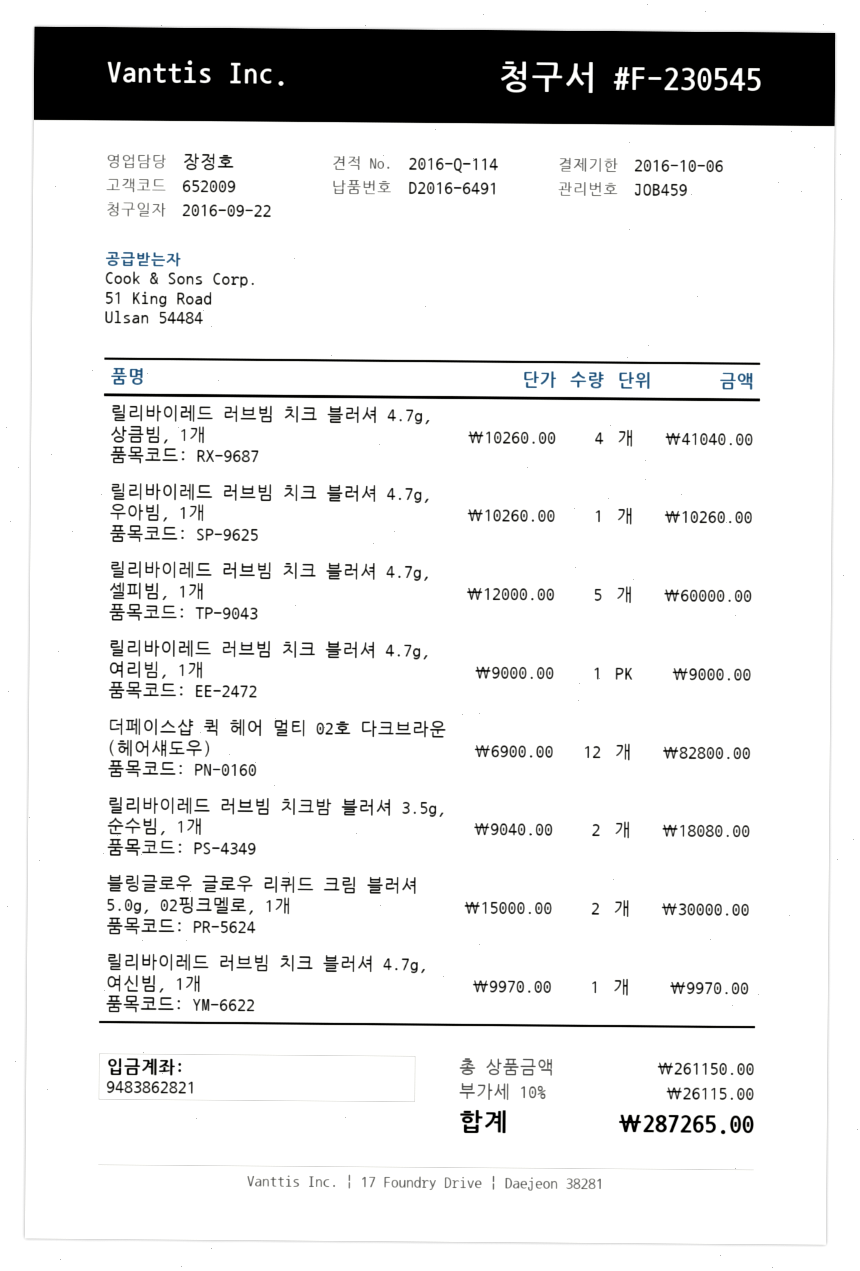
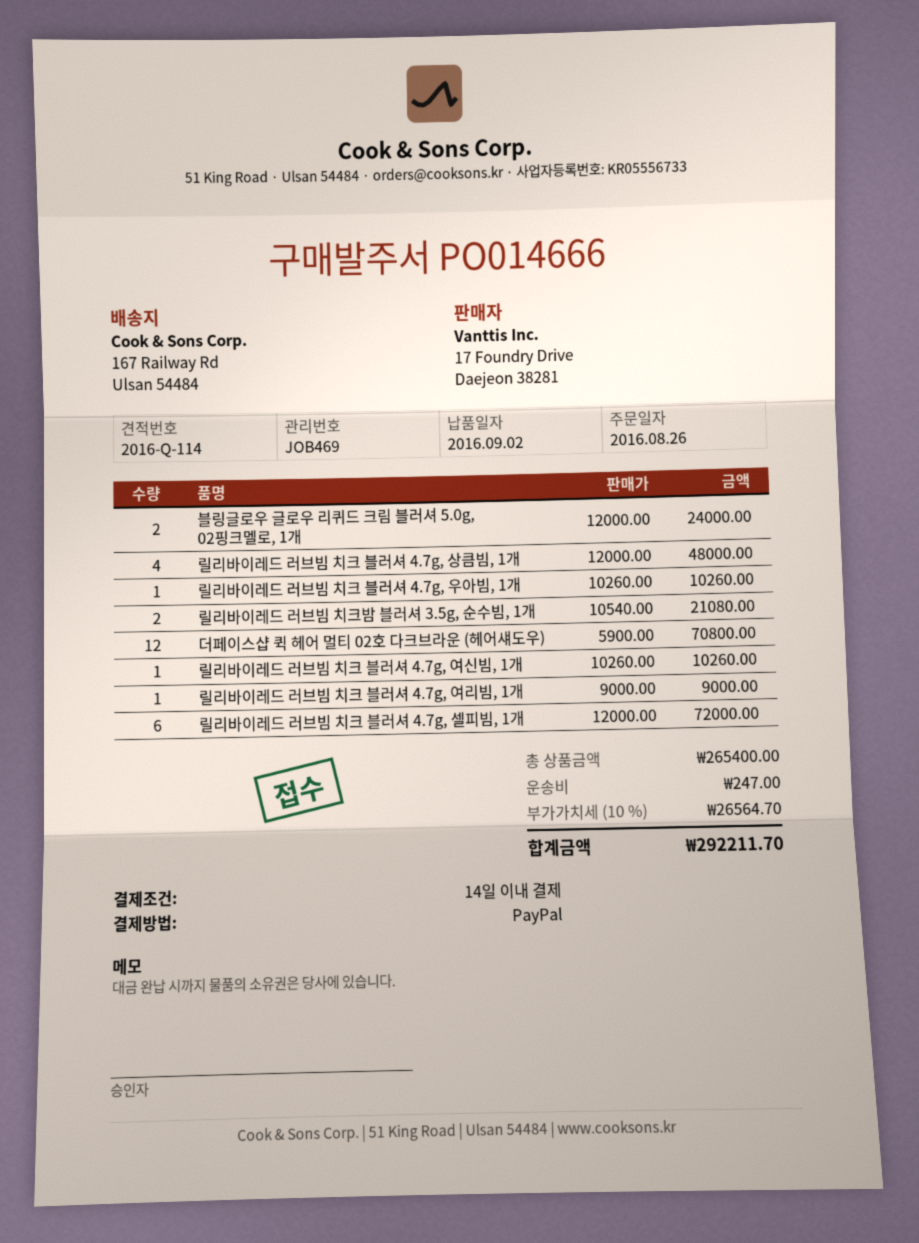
reference: JOB459 -> JOB469
릴리바이레드 러브빔 치크 블러셔 4.7g, 상큼빔, 1개: 4 x 10260.00 = 41040.00 -> 4 x 12000.00 = 48000.00
릴리바이레드 러브빔 치크 블러셔 4.7g, 셀피빔, 1개: 5 x 12000.00 = 60000.00 -> 6 x 12000.00 = 72000.00
더페이스샵 퀵 헤어 멀티 02호 다크브라운 (헤어섀도우): 12 x 6900.00 = 82800.00 -> 12 x 5900.00 = 70800.00
릴리바이레드 러브빔 치크밤 블러셔 3.5g, 순수빔, 1개: 2 x 9040.00 = 18080.00 -> 2 x 10540.00 = 21080.00
블링글로우 글로우 리퀴드 크림 블러셔 5.0g, 02핑크멜로, 1개: 2 x 15000.00 = 30000.00 -> 2 x 12000.00 = 24000.00
릴리바이레드 러브빔 치크 블러셔 4.7g, 여신빔, 1개: 1 x 9970.00 = 9970.00 -> 1 x 10260.00 = 10260.00
subtotal: 261150.00 -> 265400.00
shipping: none -> 247.00
tax: 10% = 26115.00 -> 10% = 26564.70
total: 287265.00 -> 292211.70

